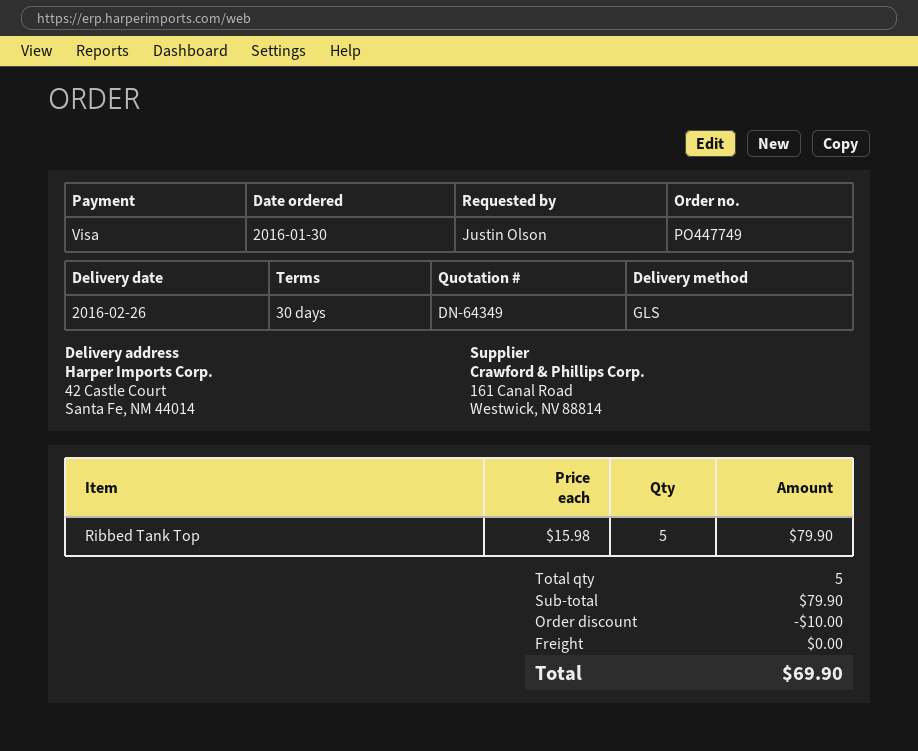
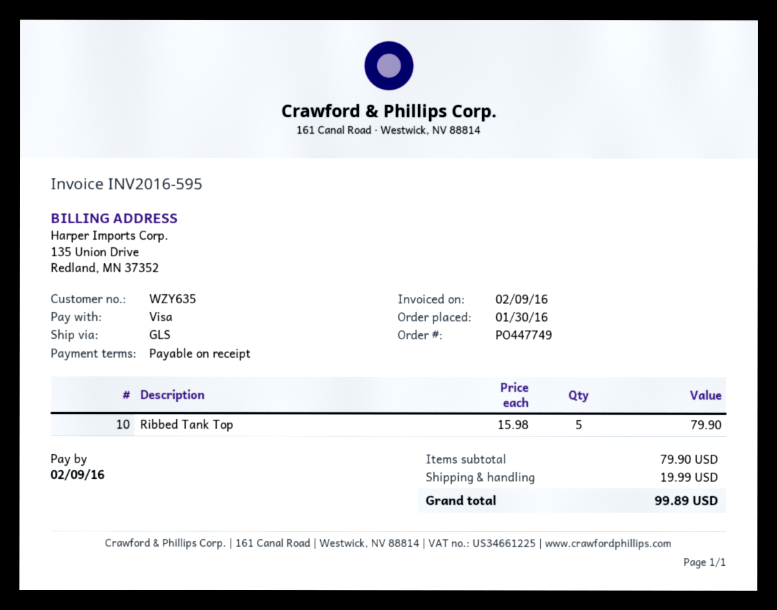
payment terms: 30 days -> on receipt
discount: 10.00 -> none
shipping: 0.00 -> 19.99
total: 69.90 -> 99.89

